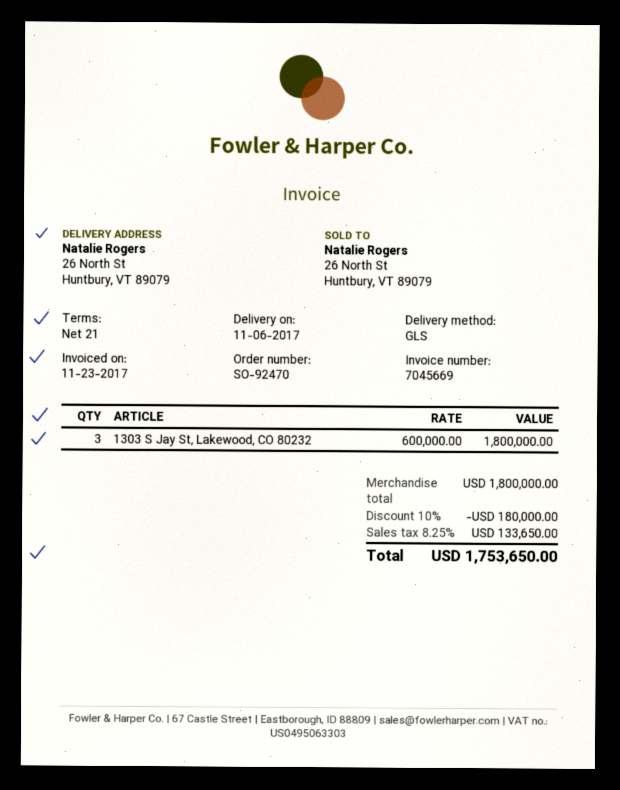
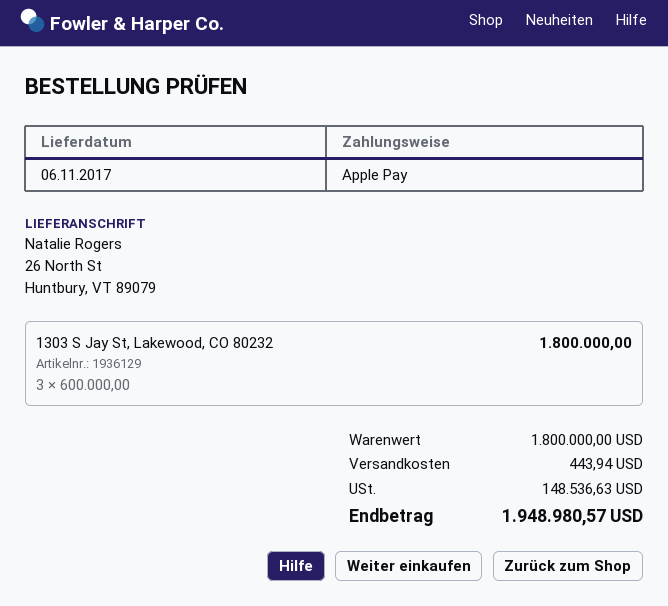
discount: 10% = 180000.00 -> none
shipping: none -> 443.94
tax: 133650.00 -> 148536.63
total: 1753650.00 -> 1948980.57

